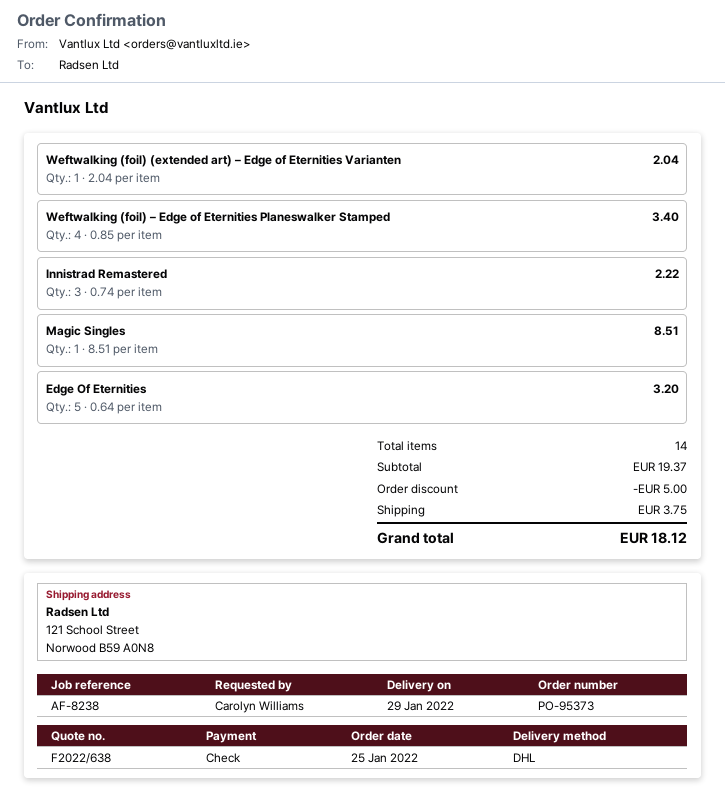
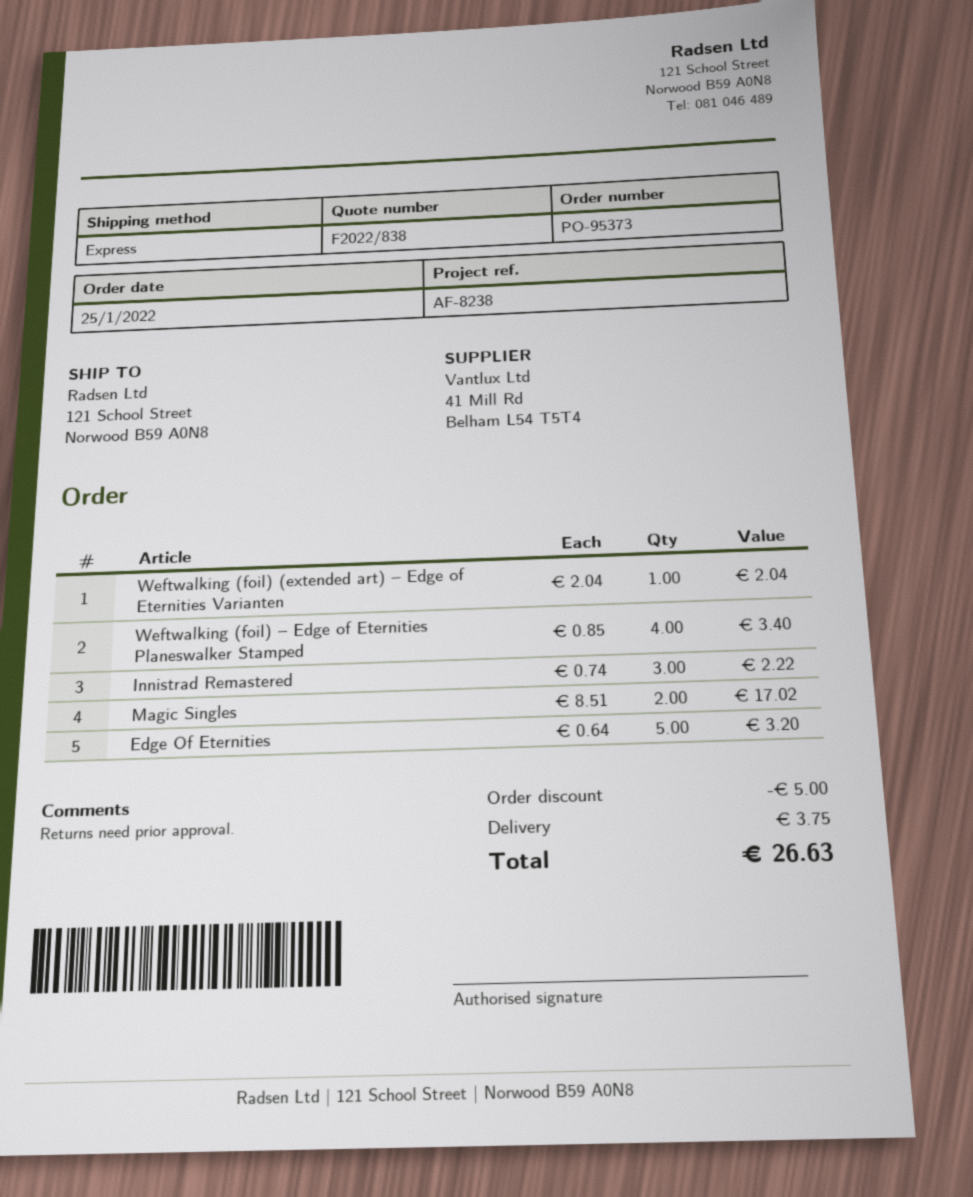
quote number: F2022/638 -> F2022/838
shipping method: DHL -> express
Magic Singles: 1 x 8.51 = 8.51 -> 2 x 8.51 = 17.02
total: 18.12 -> 26.63

